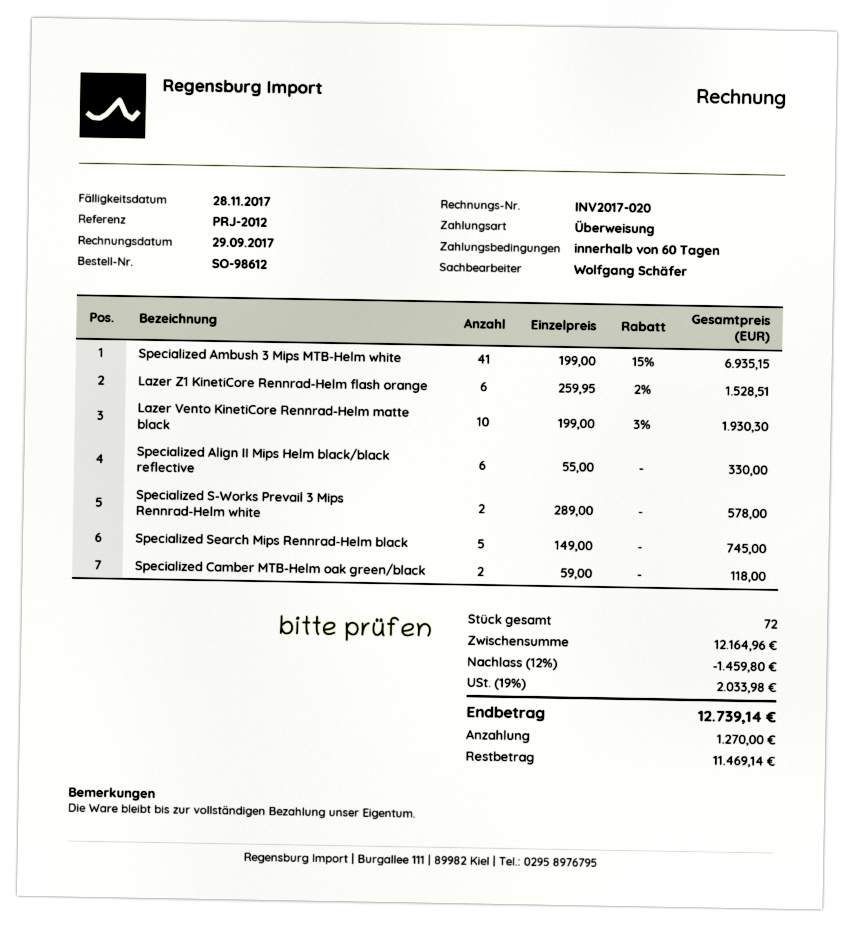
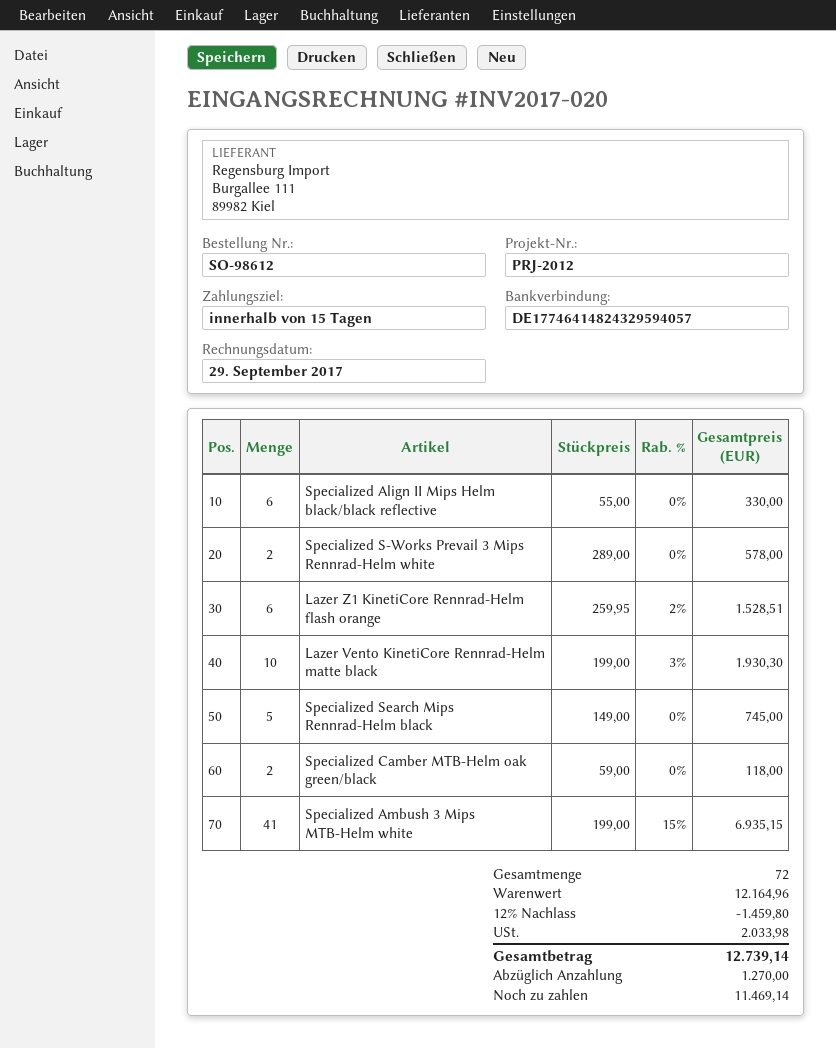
payment terms: 60 days -> 15 days

